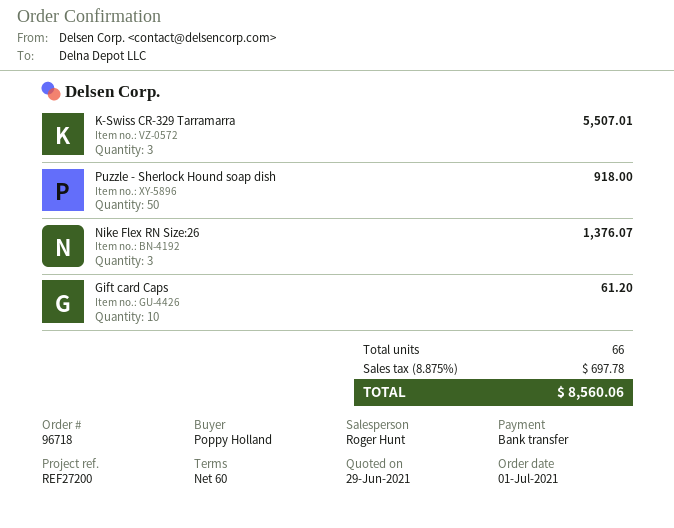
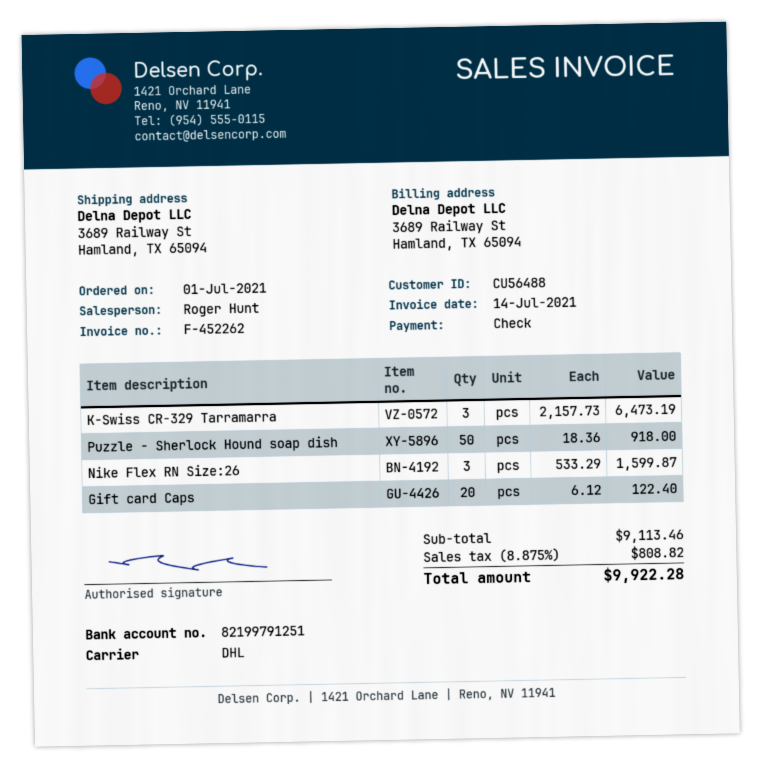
payment method: bank transfer -> cheque
K-Swiss CR-329 Tarramarra: 3 for 5507.01 -> 3 for 6473.19
Nike Flex RN Size:26: 3 for 1376.07 -> 3 for 1599.87
Gift card Caps: 10 for 61.20 -> 20 for 122.40
tax: 8.875% = 697.78 -> 8.875% = 808.82
total: 8560.06 -> 9922.28

